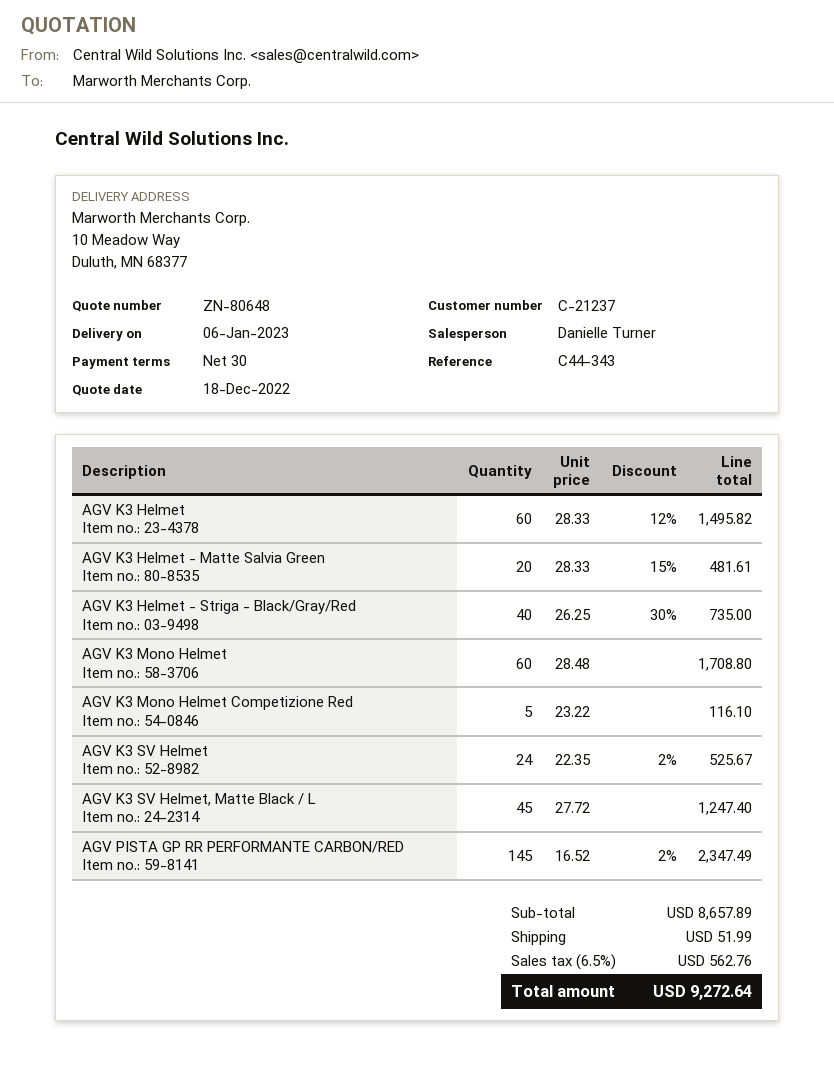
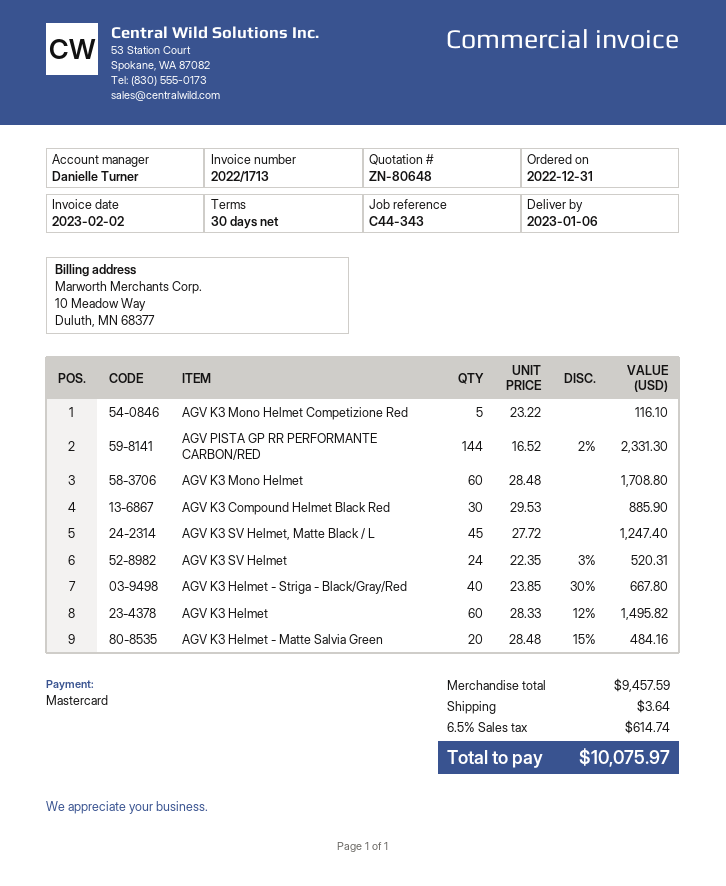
AGV K3 Helmet - Matte Salvia Green: 20 x 28.33 - 15% = 481.61 -> 20 x 28.48 - 15% = 484.16
AGV K3 Helmet - Striga - Black/Gray/Red: 40 x 26.25 - 30% = 735.00 -> 40 x 23.85 - 30% = 667.80
AGV K3 SV Helmet: 24 x 22.35 - 2% = 525.67 -> 24 x 22.35 - 3% = 520.31
AGV PISTA GP RR PERFORMANTE CARBON/RED: 145 x 16.52 - 2% = 2347.49 -> 144 x 16.52 - 2% = 2331.30
AGV K3 Compound Helmet Black Red: none -> 30 x 29.53 = 885.90
subtotal: 8657.89 -> 9457.59
shipping: 51.99 -> 3.64
tax: 6.5% = 562.76 -> 6.5% = 614.74
total: 9272.64 -> 10075.97

